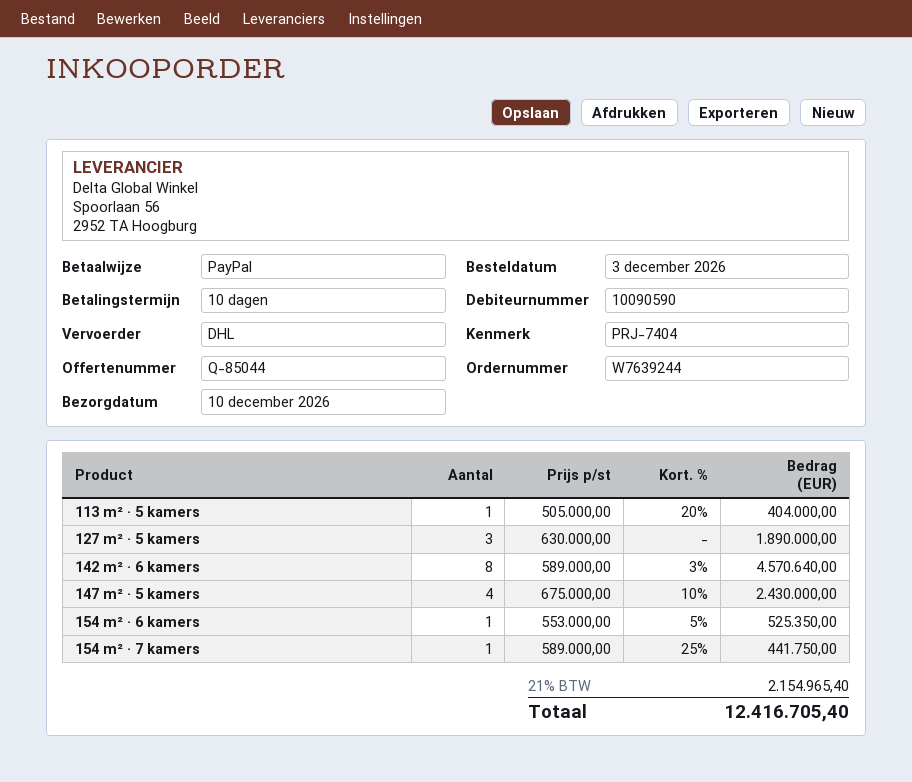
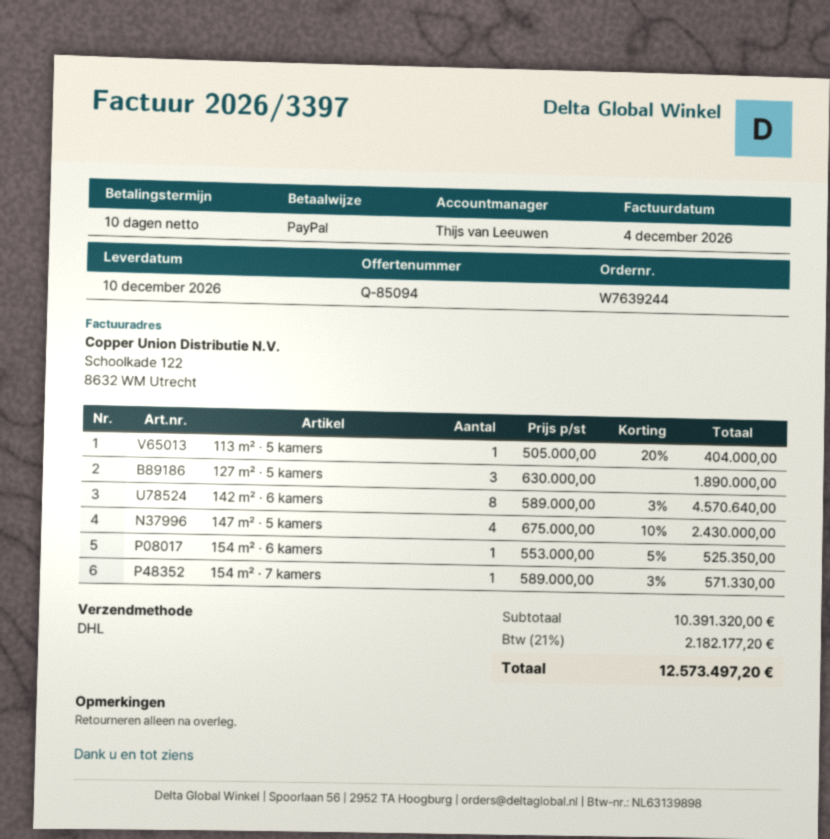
quote number: Q-85044 -> Q-85094
154 m² · 7 kamers: 1 x 589000.00 - 25% = 441750.00 -> 1 x 589000.00 - 3% = 571330.00
tax: 21% = 2154965.40 -> 21% = 2182177.20
total: 12416705.40 -> 12573497.20

